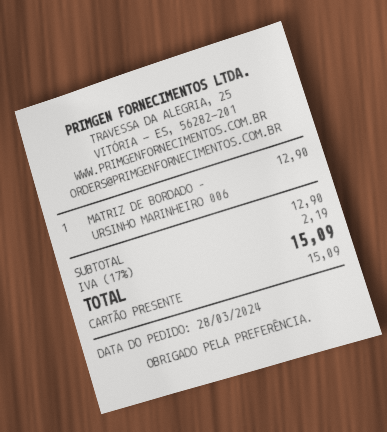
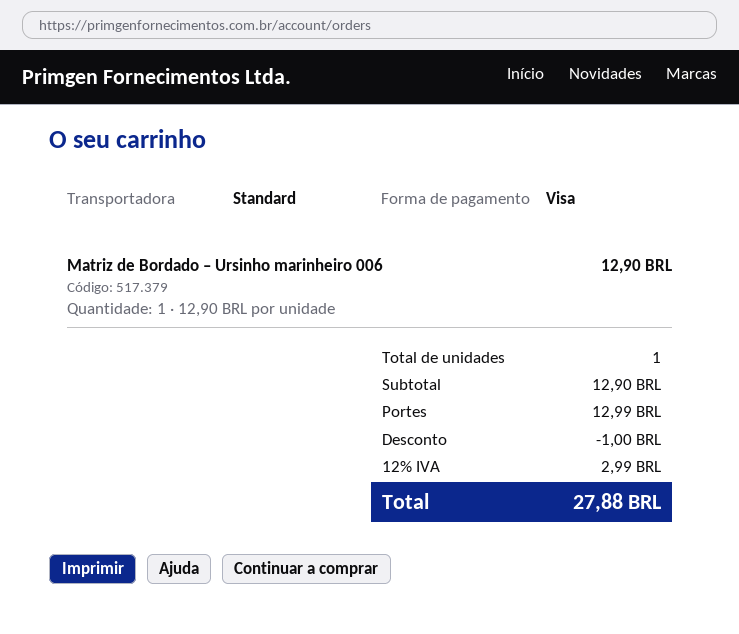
payment method: gift card -> Visa
discount: none -> 1.00
shipping: none -> 12.99
tax: 17% = 2.19 -> 12% = 2.99
total: 15.09 -> 27.88

